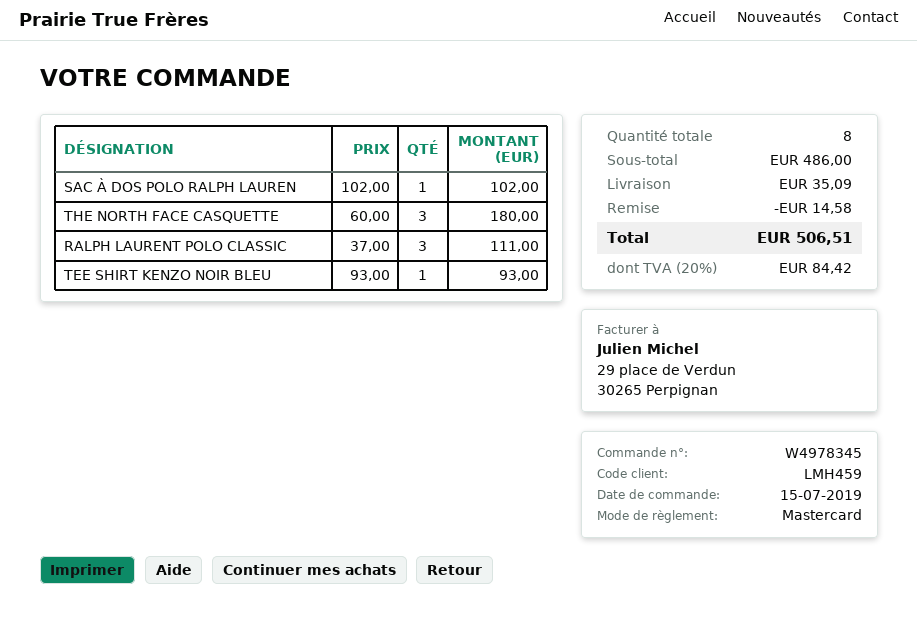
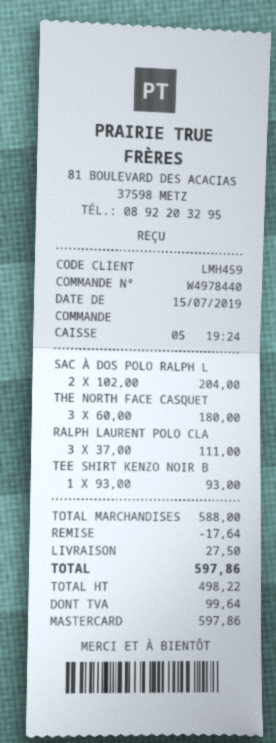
order number: W4978345 -> W4978440
SAC À DOS POLO RALPH LAUREN: 1 x 102.00 = 102.00 -> 2 x 102.00 = 204.00
subtotal: 486.00 -> 588.00
discount: 14.58 -> 17.64
shipping: 35.09 -> 27.50
tax: 84.42 -> 99.64
total: 506.51 -> 597.86

